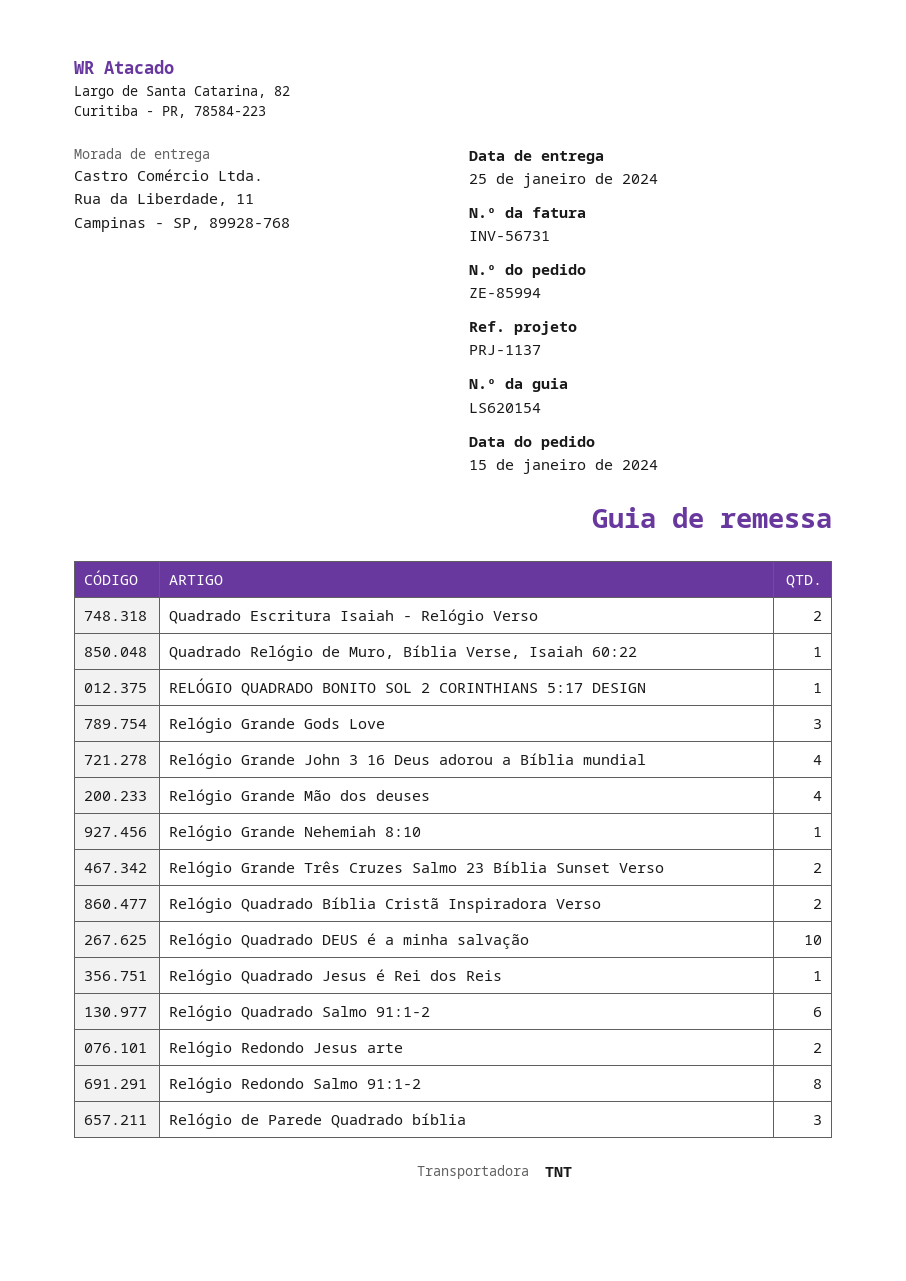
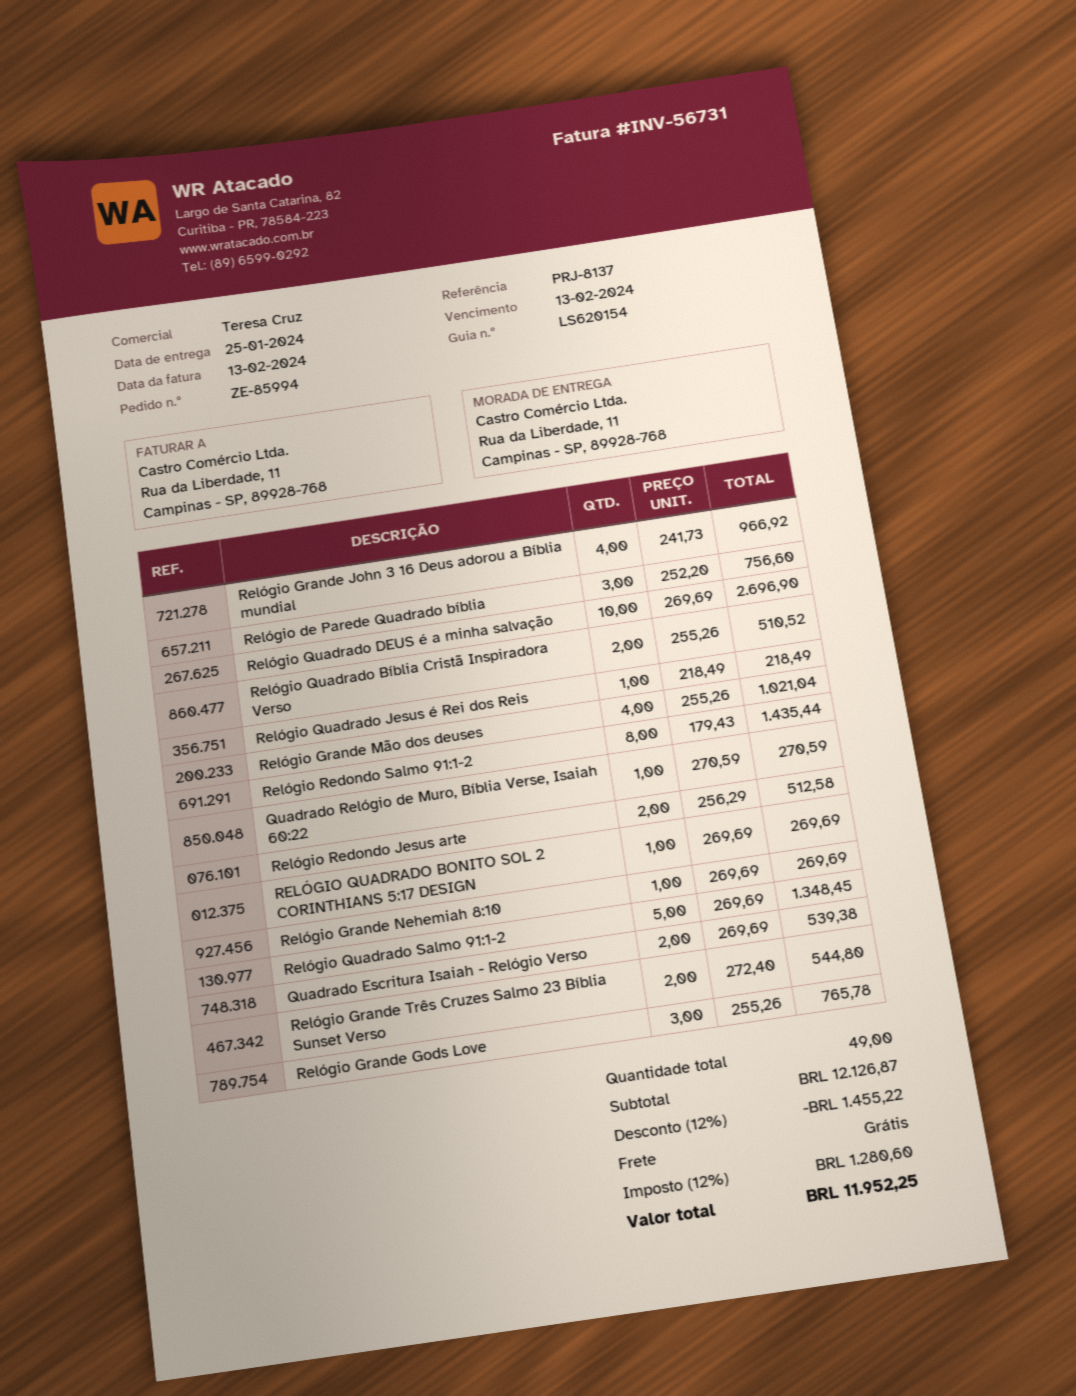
reference: PRJ-1137 -> PRJ-8137
Relógio Quadrado Salmo 91:1-2: 6 -> 5

